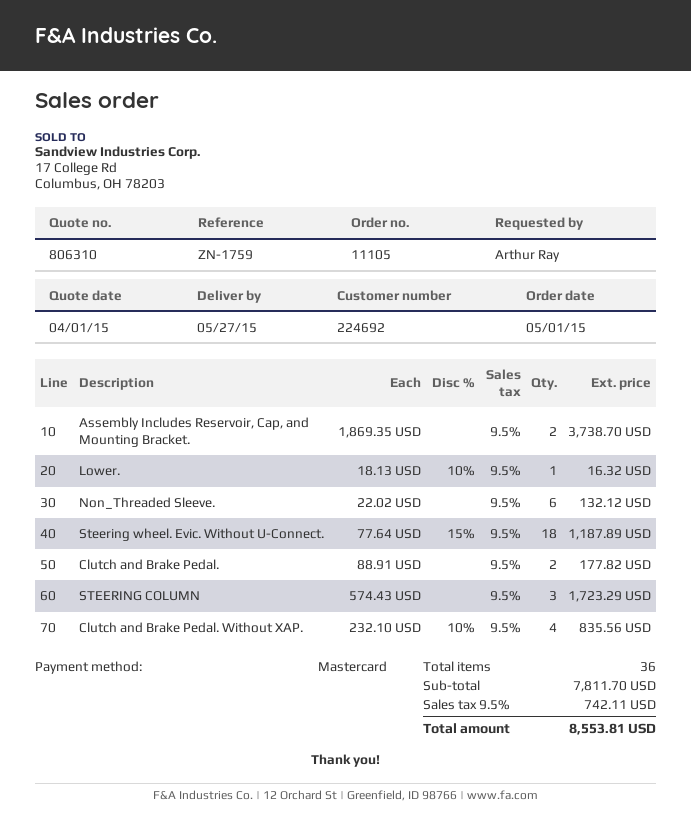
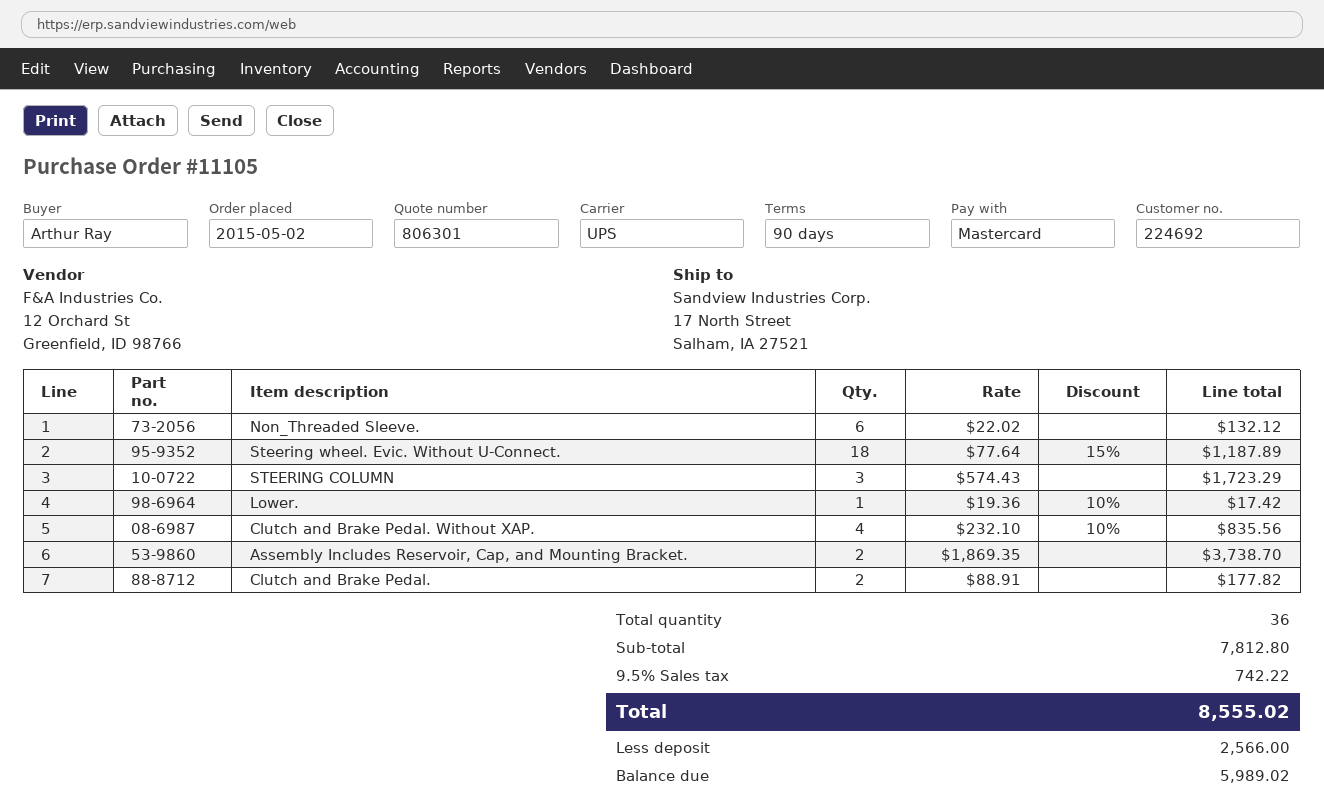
quote number: 806310 -> 806301
order date: 2015-05-01 -> 2015-05-02
Lower.: 1 x 18.13 - 10% = 16.32 -> 1 x 19.36 - 10% = 17.42
subtotal: 7811.70 -> 7812.80
tax: 9.5% = 742.11 -> 9.5% = 742.22
total: 8553.81 -> 8555.02

